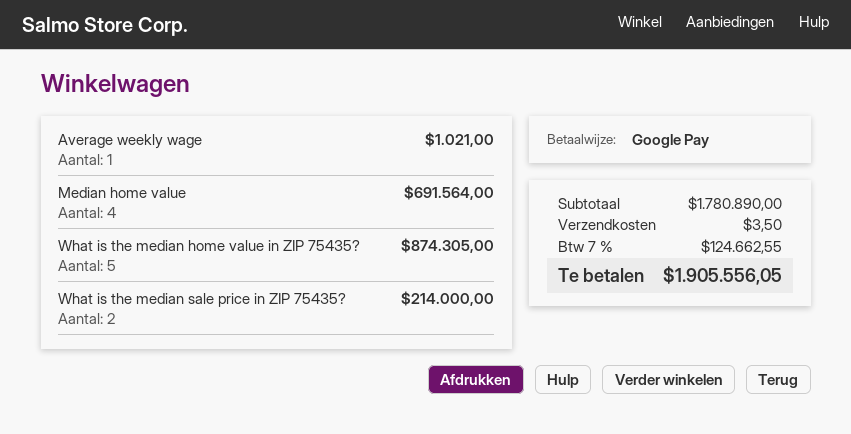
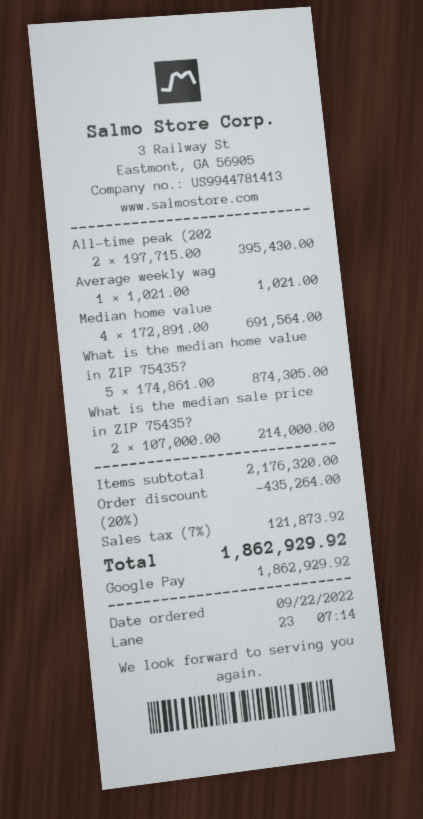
All-time peak (202: none -> 2 for 395430.00
subtotal: 1780890.00 -> 2176320.00
discount: none -> 20% = 435264.00
shipping: 3.50 -> none
tax: 7% = 124662.55 -> 7% = 121873.92
total: 1905556.05 -> 1862929.92

